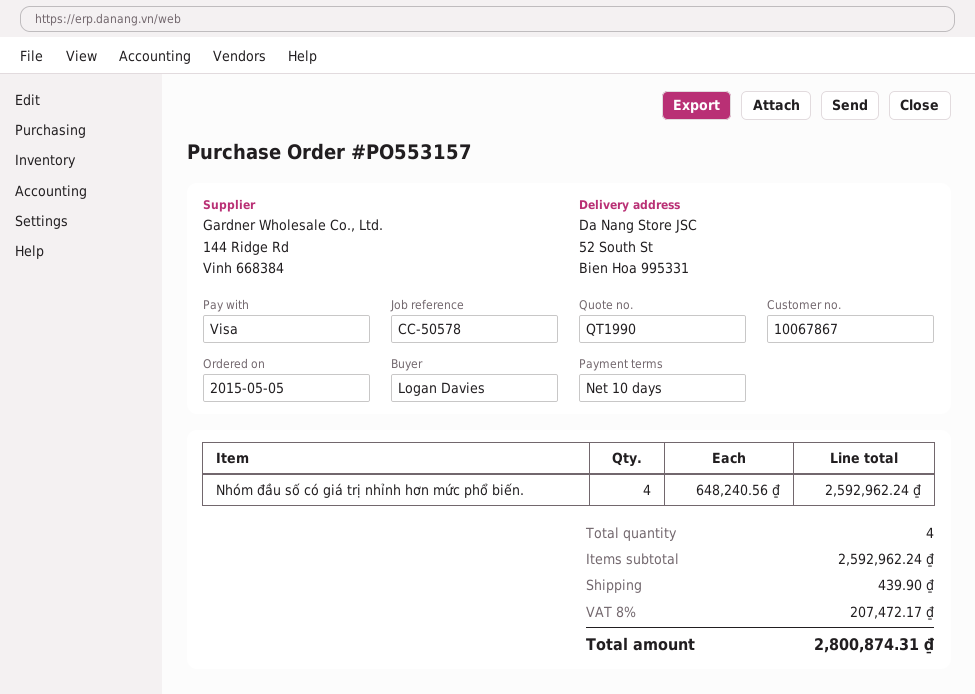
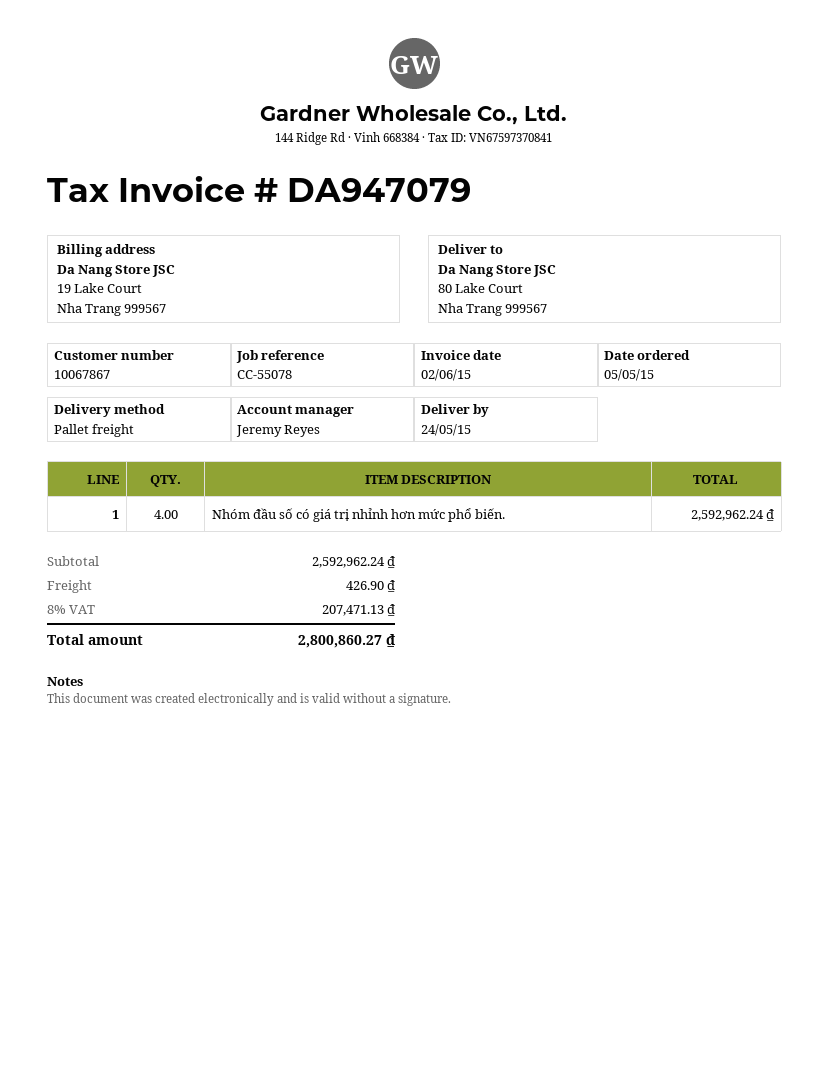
reference: CC-50578 -> CC-55078
ship to: 52 South St, Bien Hoa 995331 -> 80 Lake Court, Nha Trang 999567
shipping: 439.90 -> 426.90
tax: 8% = 207472.17 -> 8% = 207471.13
total: 2800874.31 -> 2800860.27

